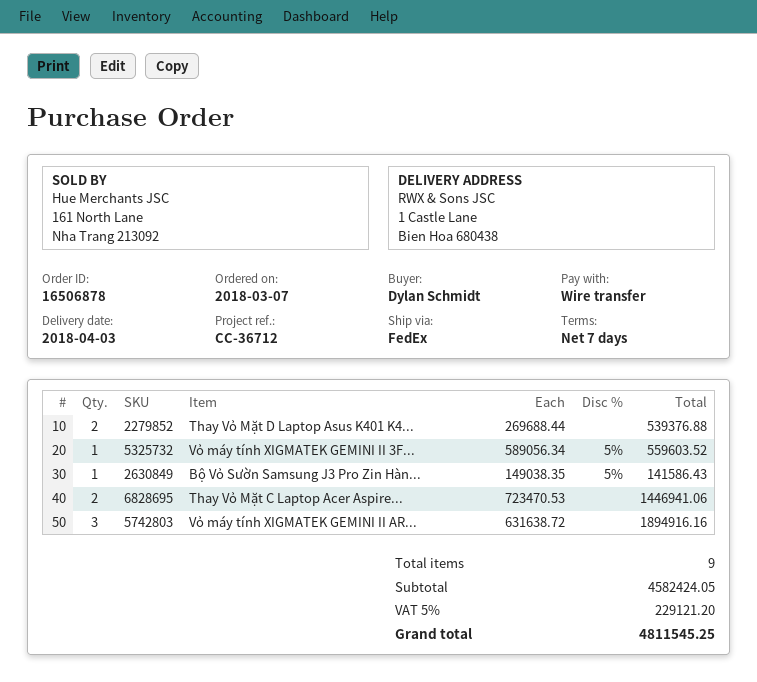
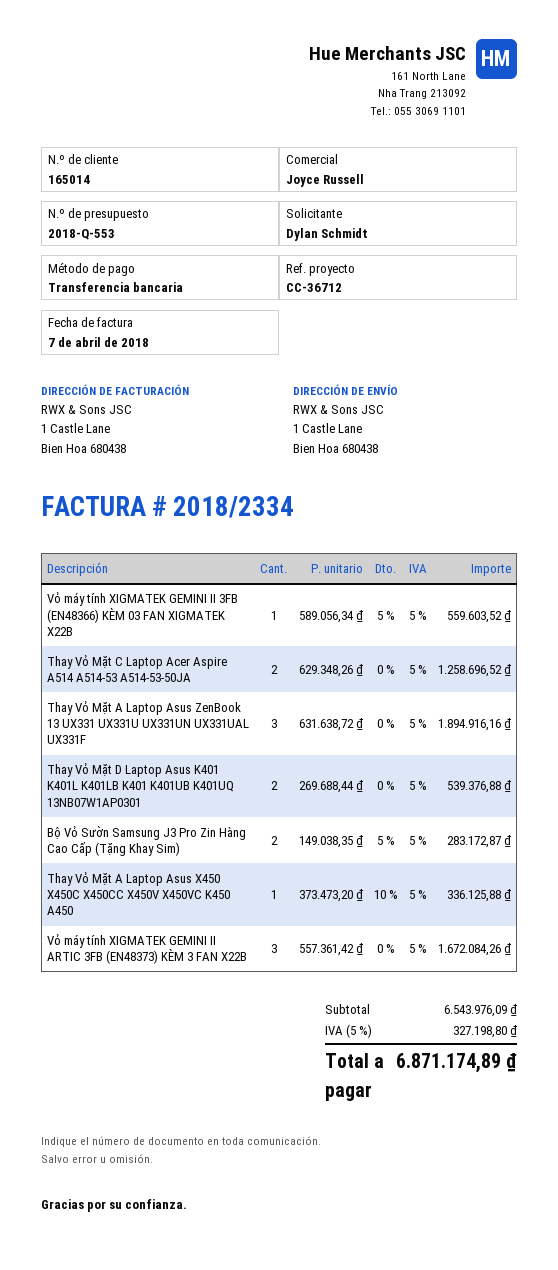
Bộ Vỏ Sườn Samsung J3 Pro Zin Hàn...: 1 x 149038.35 - 5% = 141586.43 -> 2 x 149038.35 - 5% = 283172.87
Thay Vỏ Mặt C Laptop Acer Aspire...: 2 x 723470.53 = 1446941.06 -> 2 x 629348.26 = 1258696.52
Vỏ máy tính XIGMATEK GEMINI II AR...: 3 x 631638.72 = 1894916.16 -> 3 x 557361.42 = 1672084.26
Thay Vỏ Mặt A Laptop Asus ZenBook 13 UX331 UX331U UX331UN UX331UAL UX331F: none -> 3 x 631638.72 = 1894916.16
Thay Vỏ Mặt A Laptop Asus X450 X450C X450CC X450V X450VC K450 A450: none -> 1 x 373473.20 - 10% = 336125.88
subtotal: 4582424.05 -> 6543976.09
tax: 5% = 229121.20 -> 5% = 327198.80
total: 4811545.25 -> 6871174.89

